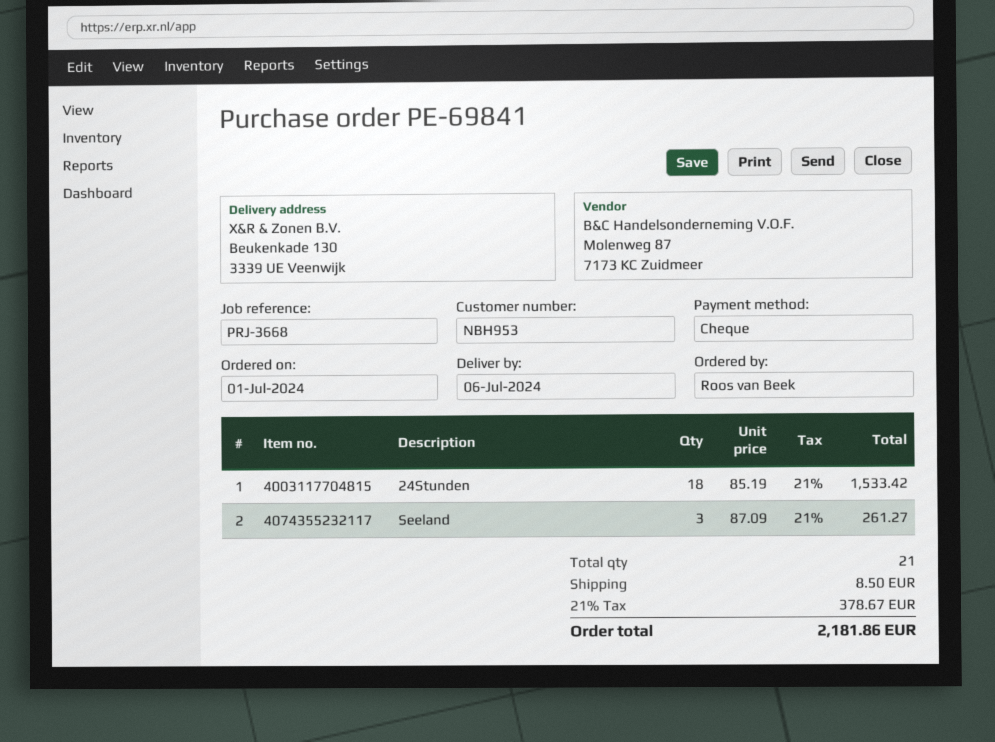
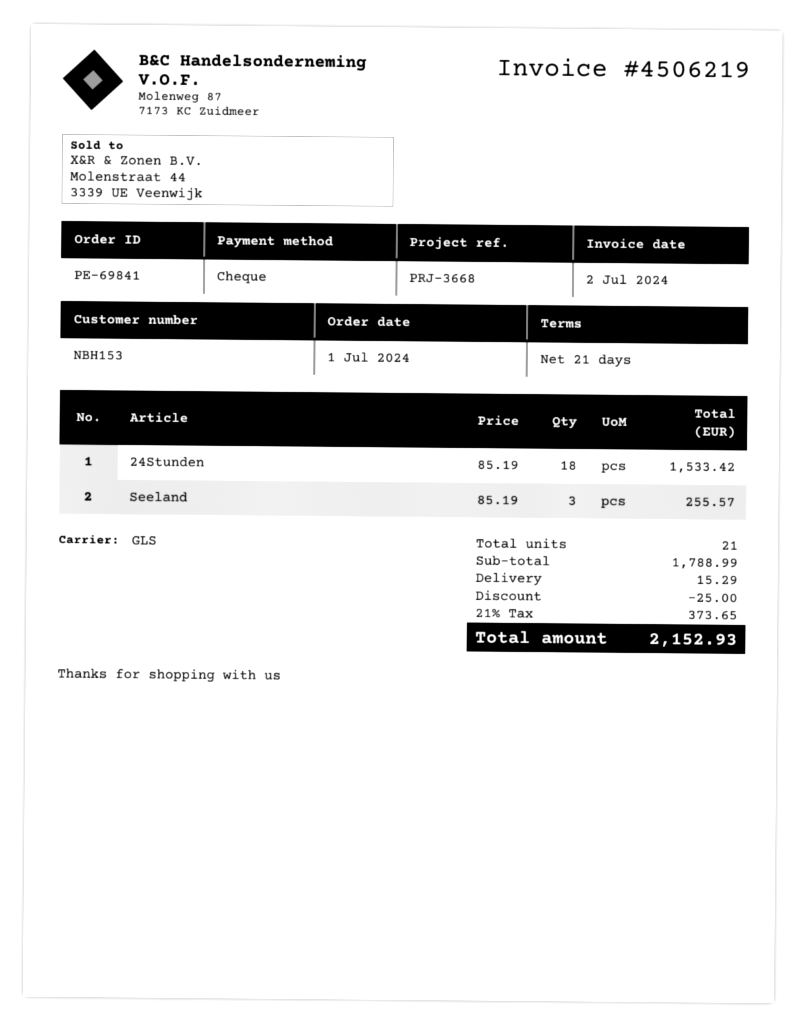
customer number: NBH953 -> NBH153
Seeland: 3 x 87.09 = 261.27 -> 3 x 85.19 = 255.57
discount: none -> 25.00
shipping: 8.50 -> 15.29
tax: 21% = 378.67 -> 21% = 373.65
total: 2181.86 -> 2152.93

